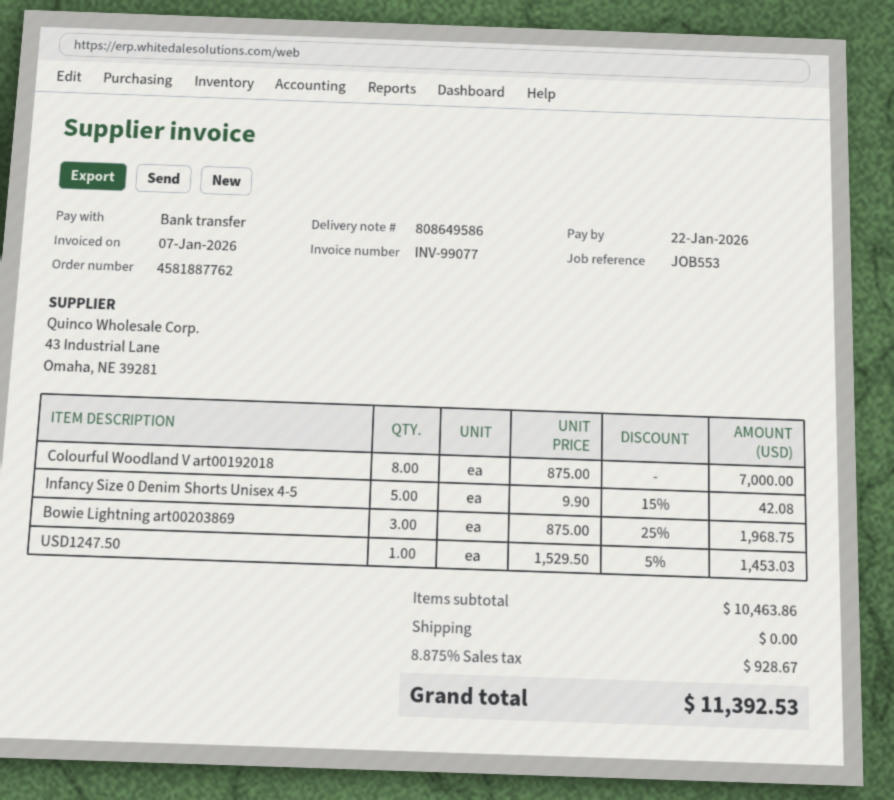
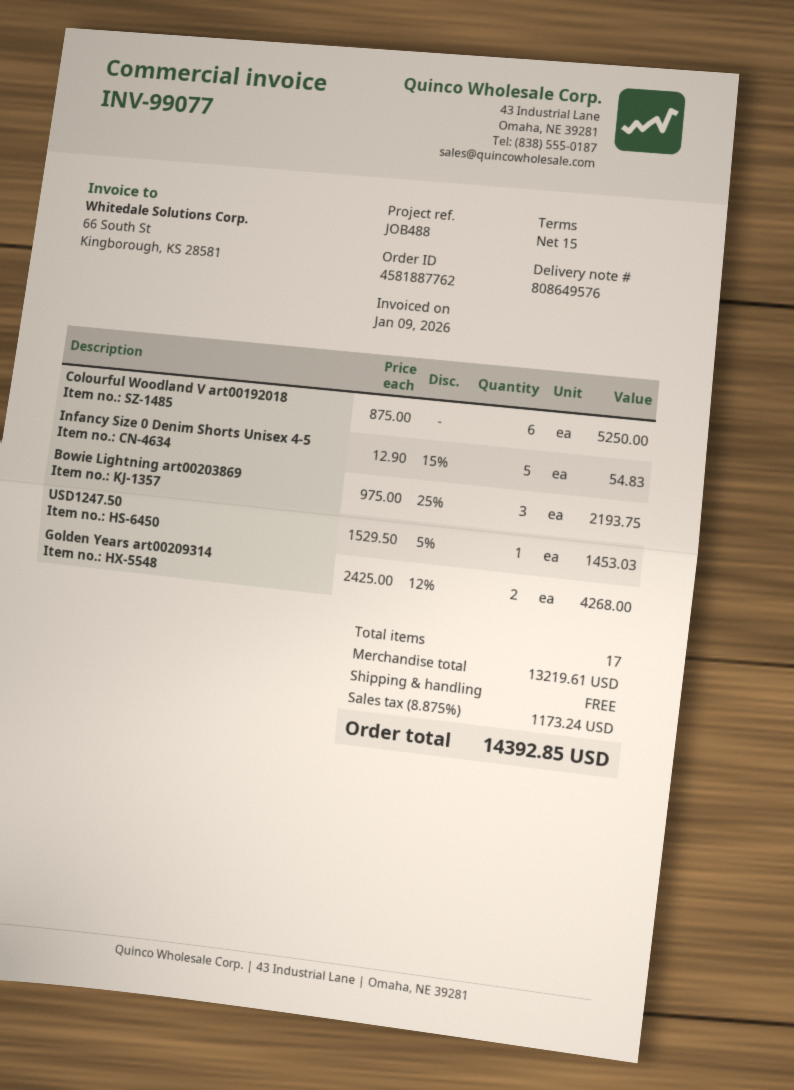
delivery note number: 808649586 -> 808649576
invoice date: 2026-01-07 -> 2026-01-09
reference: JOB553 -> JOB488
Colourful Woodland V art00192018: 8 x 875.00 = 7000.00 -> 6 x 875.00 = 5250.00
Infancy Size 0 Denim Shorts Unisex 4-5: 5 x 9.90 - 15% = 42.08 -> 5 x 12.90 - 15% = 54.83
Bowie Lightning art00203869: 3 x 875.00 - 25% = 1968.75 -> 3 x 975.00 - 25% = 2193.75
Golden Years art00209314: none -> 2 x 2425.00 - 12% = 4268.00
subtotal: 10463.86 -> 13219.61
tax: 8.875% = 928.67 -> 8.875% = 1173.24
total: 11392.53 -> 14392.85

